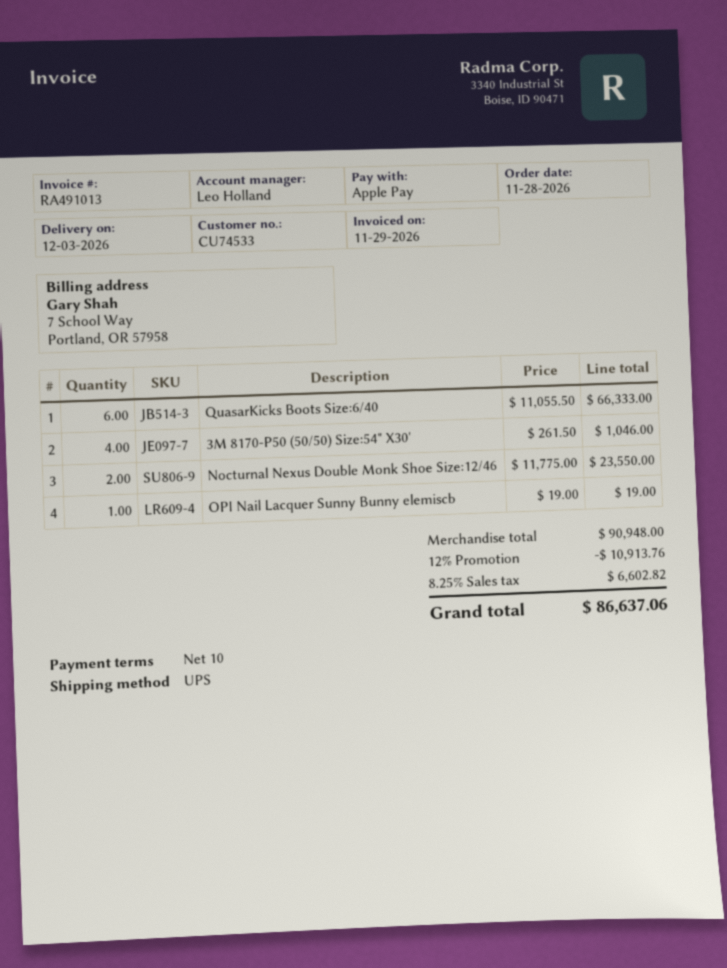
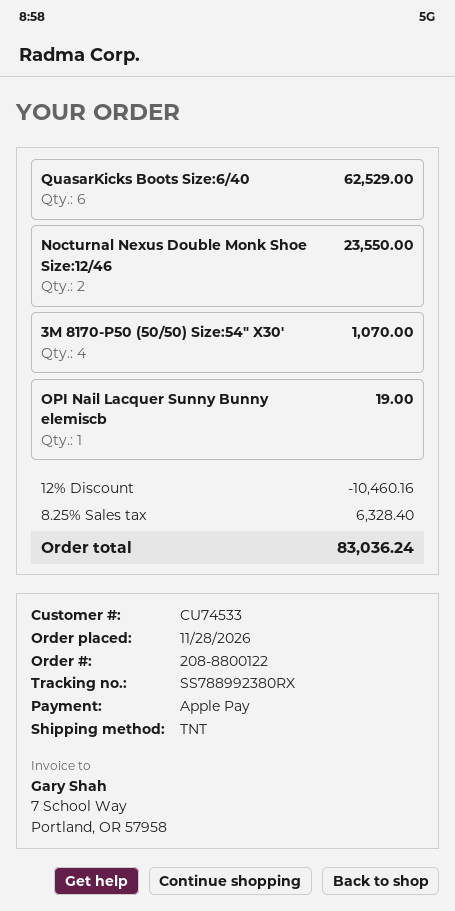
shipping method: UPS -> TNT
QuasarKicks Boots Size:6/40: 6 for 66333.00 -> 6 for 62529.00
3M 8170-P50 (50/50) Size:54" X30': 4 for 1046.00 -> 4 for 1070.00
discount: 12% = 10913.76 -> 12% = 10460.16
tax: 8.25% = 6602.82 -> 8.25% = 6328.40
total: 86637.06 -> 83036.24

